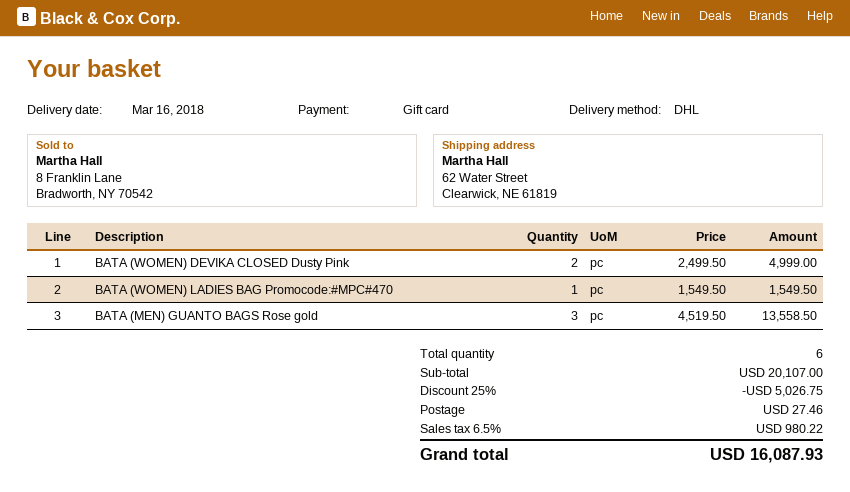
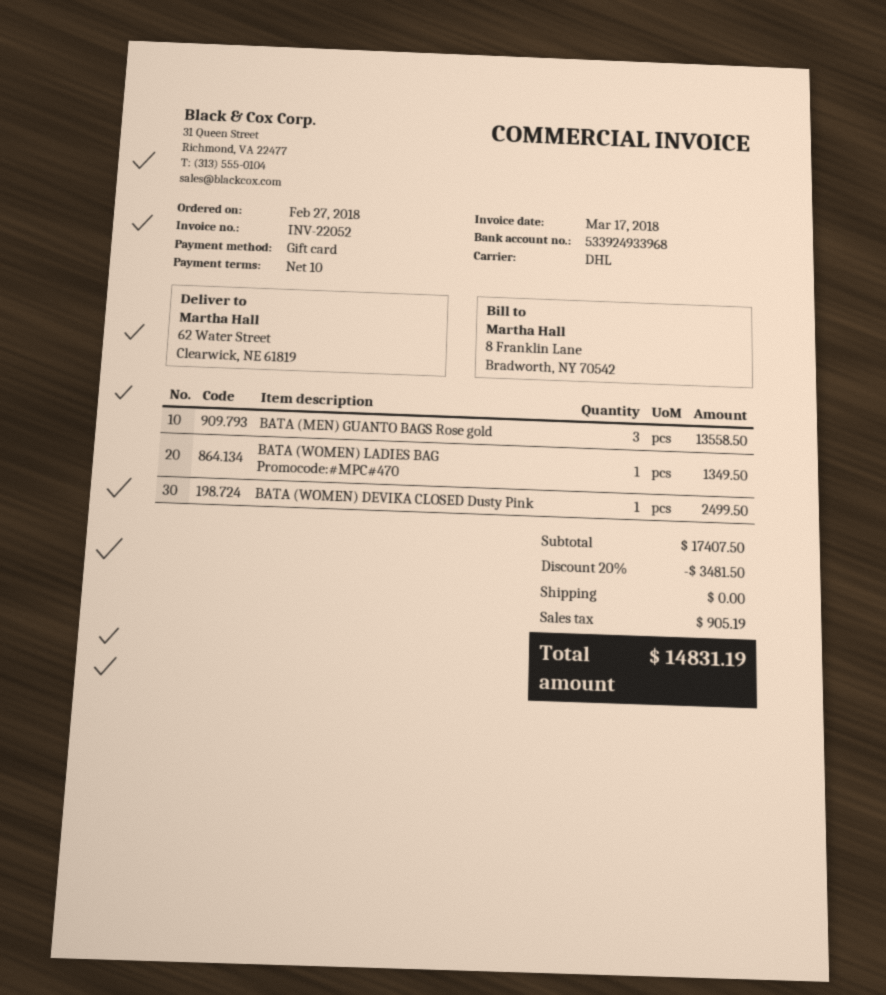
BATA (WOMEN) DEVIKA CLOSED Dusty Pink: 2 for 4999.00 -> 1 for 2499.50
BATA (WOMEN) LADIES BAG Promocode:#MPC#470: 1 for 1549.50 -> 1 for 1349.50
subtotal: 20107.00 -> 17407.50
discount: 25% = 5026.75 -> 20% = 3481.50
shipping: 27.46 -> 0.00
tax: 980.22 -> 905.19
total: 16087.93 -> 14831.19

